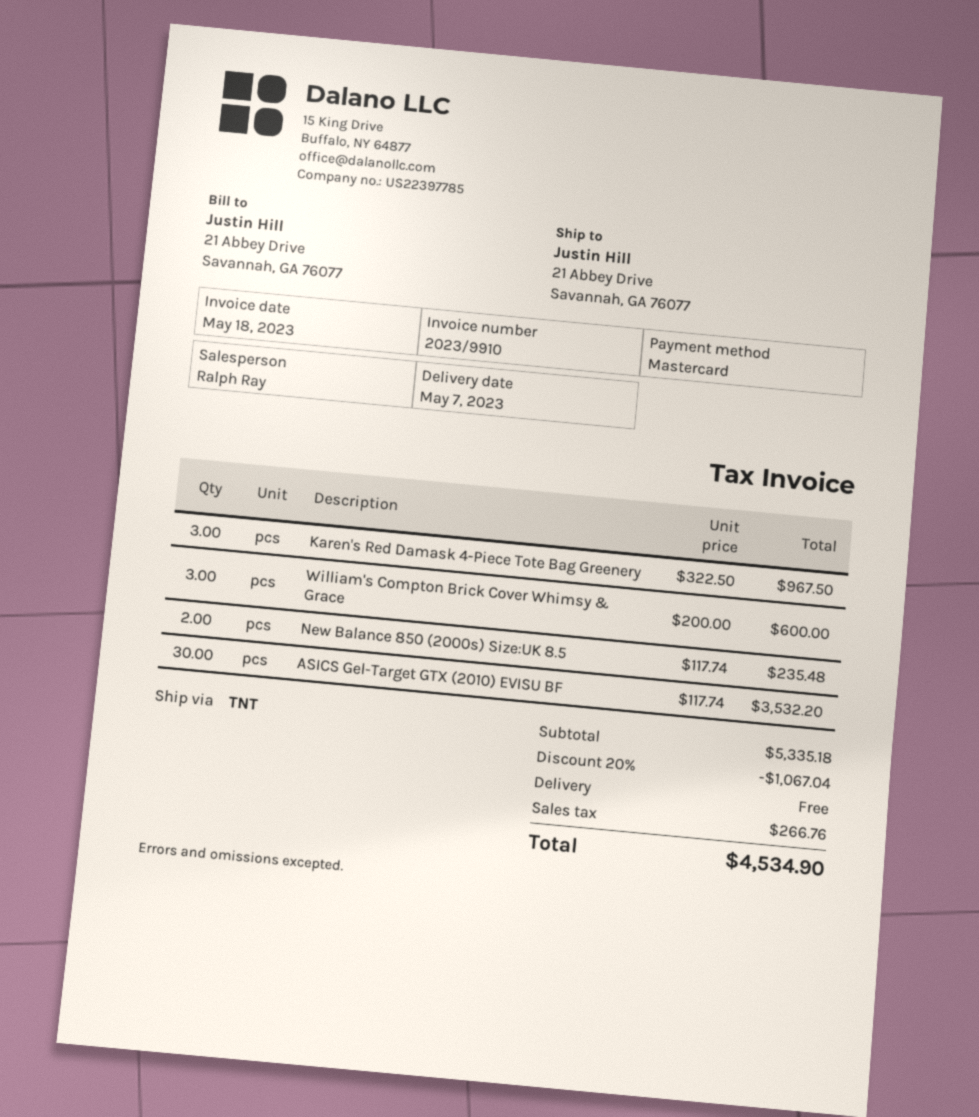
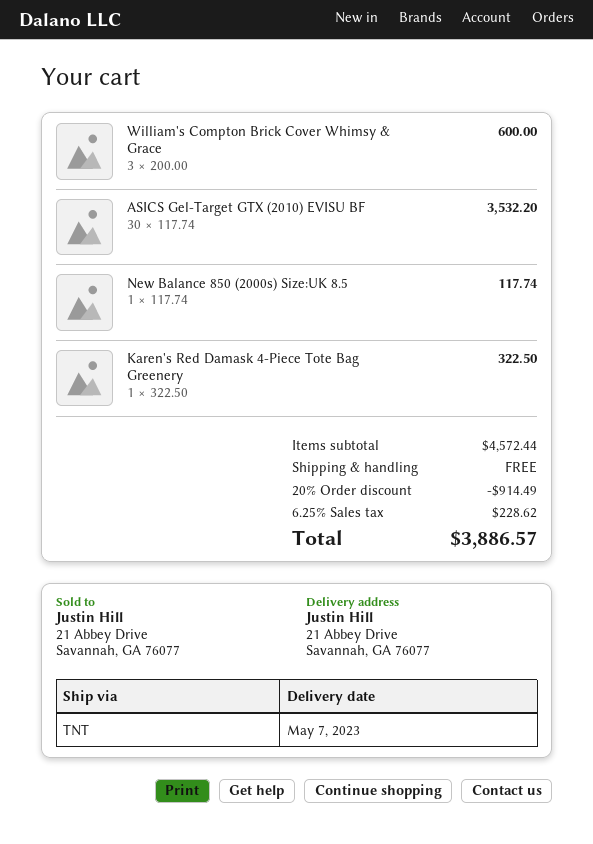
Karen's Red Damask 4-Piece Tote Bag Greenery: 3 x 322.50 = 967.50 -> 1 x 322.50 = 322.50
New Balance 850 (2000s) Size:UK 8.5: 2 x 117.74 = 235.48 -> 1 x 117.74 = 117.74
subtotal: 5335.18 -> 4572.44
discount: 20% = 1067.04 -> 20% = 914.49
tax: 266.76 -> 228.62
total: 4534.90 -> 3886.57

